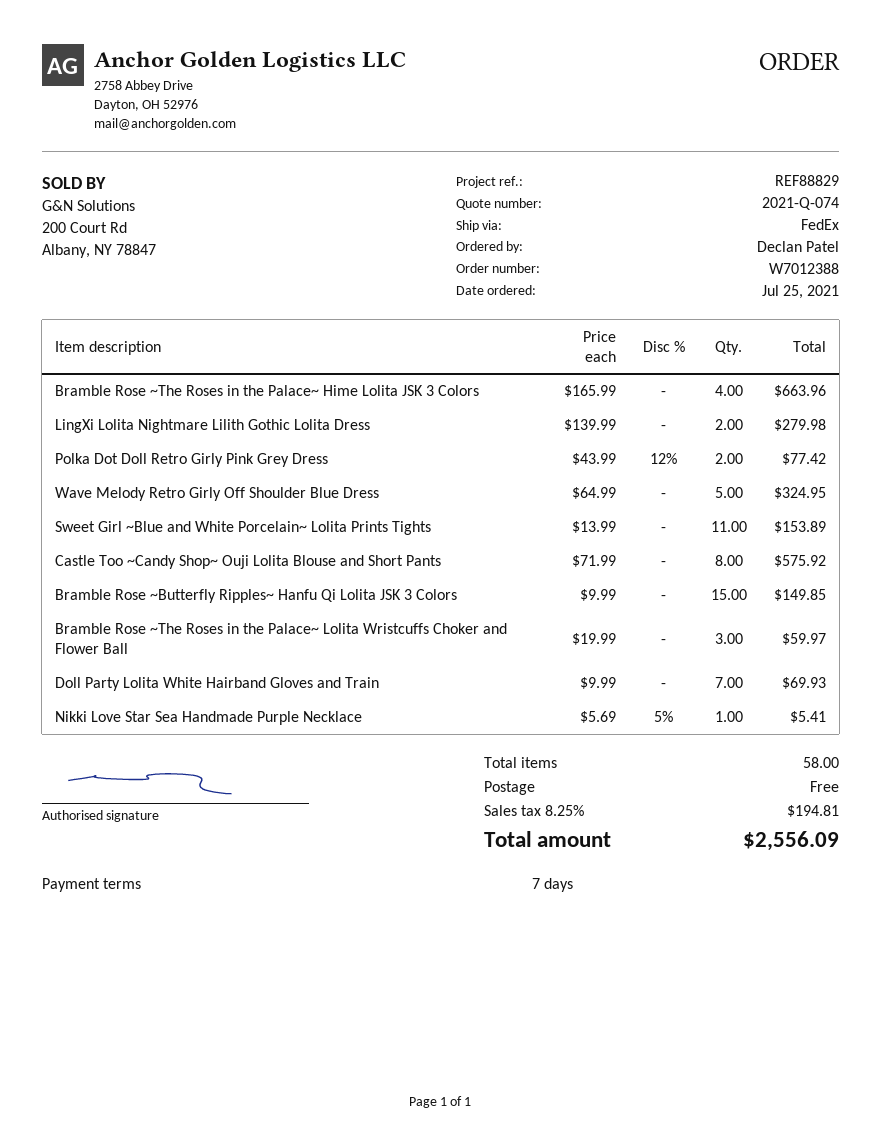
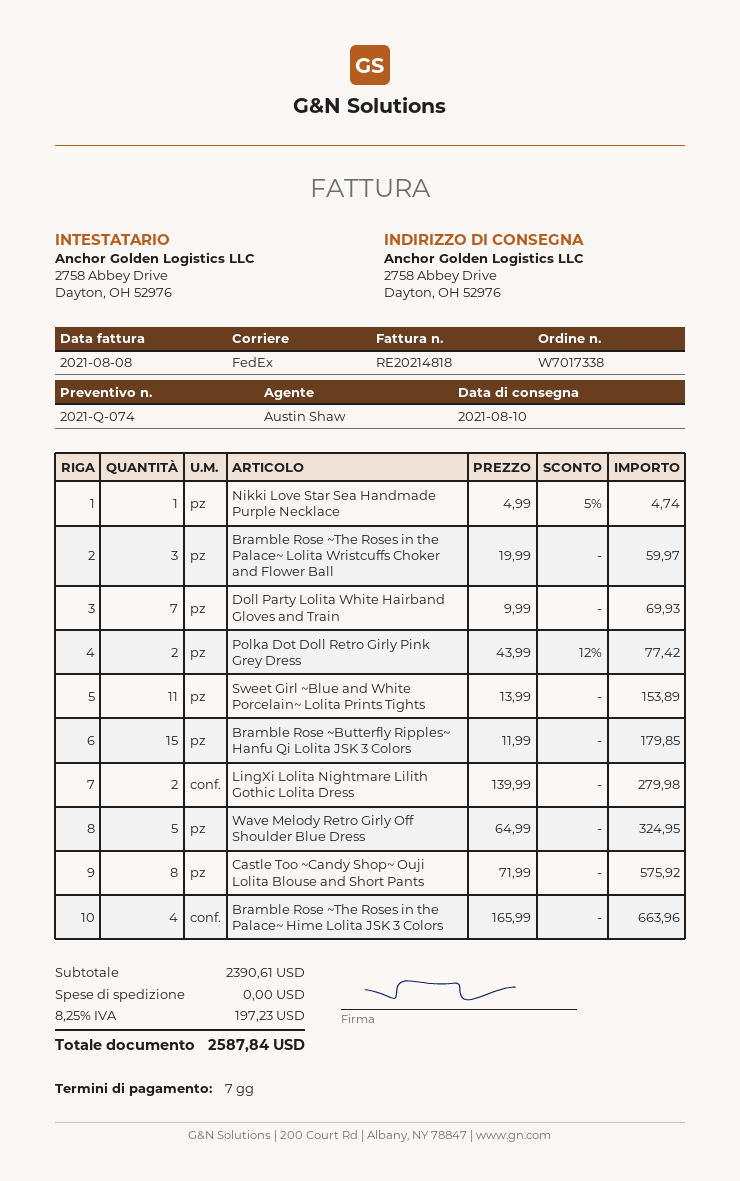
order number: W7012388 -> W7017338
Bramble Rose ~Butterfly Ripples~ Hanfu Qi Lolita JSK 3 Colors: 15 x 9.99 = 149.85 -> 15 x 11.99 = 179.85
Nikki Love Star Sea Handmade Purple Necklace: 1 x 5.69 - 5% = 5.41 -> 1 x 4.99 - 5% = 4.74
tax: 8.25% = 194.81 -> 8.25% = 197.23
total: 2556.09 -> 2587.84

